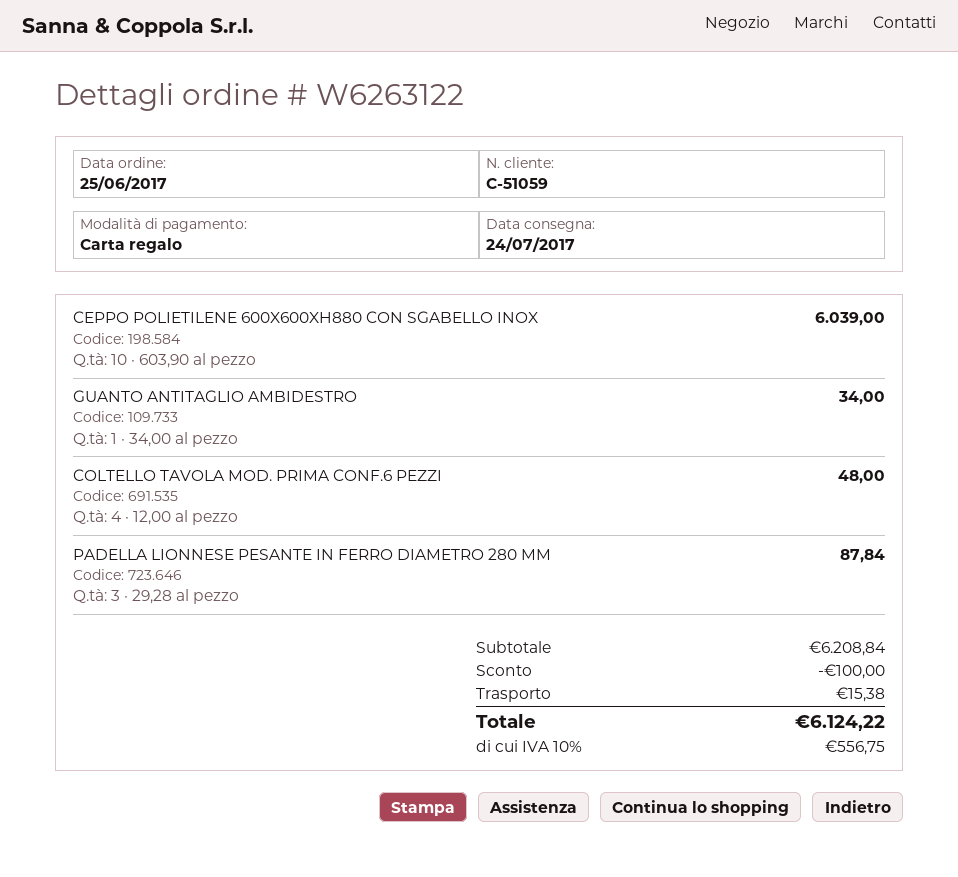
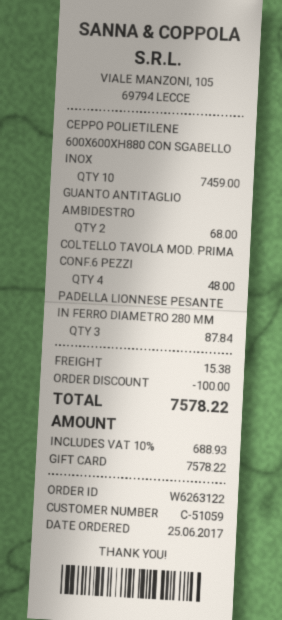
CEPPO POLIETILENE 600X600XH880 CON SGABELLO INOX: 10 for 6039.00 -> 10 for 7459.00
GUANTO ANTITAGLIO AMBIDESTRO: 1 for 34.00 -> 2 for 68.00
tax: 10% = 556.75 -> 10% = 688.93
total: 6124.22 -> 7578.22

